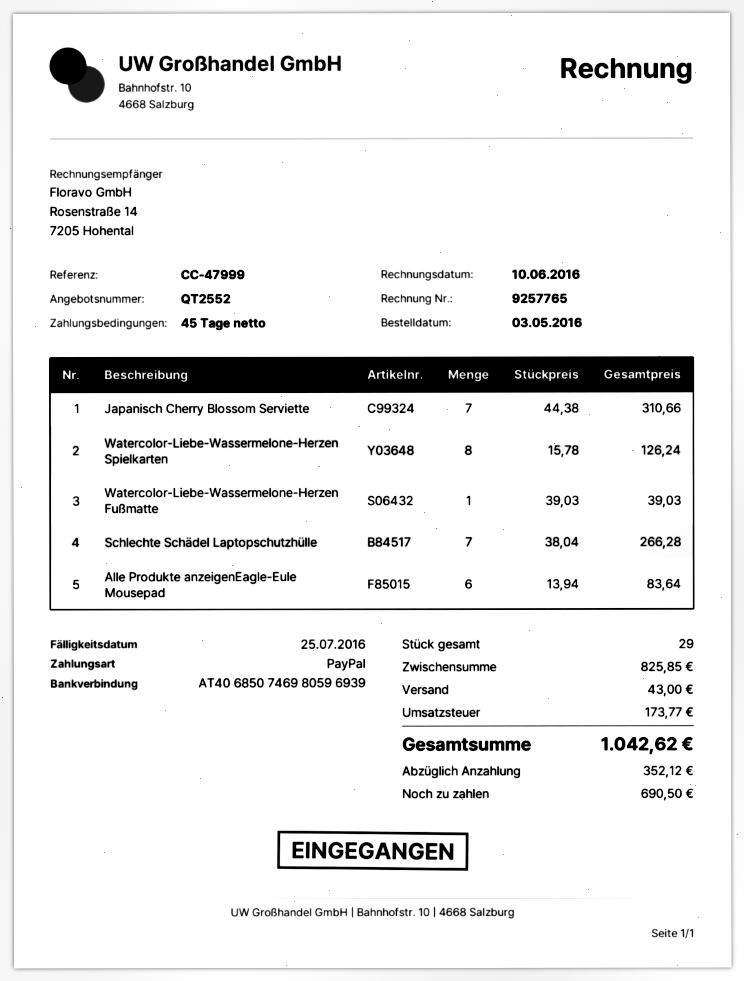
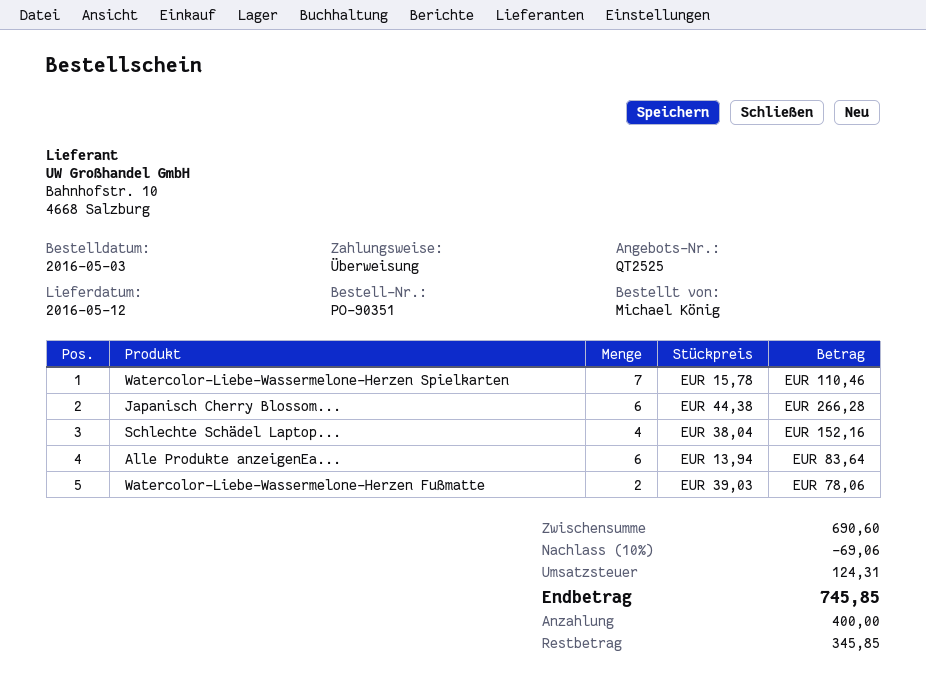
quote number: QT2552 -> QT2525
payment method: PayPal -> bank transfer
Japanisch Cherry Blossom Serviette: 7 x 44.38 = 310.66 -> 6 x 44.38 = 266.28
Watercolor-Liebe-Wassermelone-Herzen Spielkarten: 8 x 15.78 = 126.24 -> 7 x 15.78 = 110.46
Watercolor-Liebe-Wassermelone-Herzen Fußmatte: 1 x 39.03 = 39.03 -> 2 x 39.03 = 78.06
Schlechte Schädel Laptopschutzhülle: 7 x 38.04 = 266.28 -> 4 x 38.04 = 152.16
subtotal: 825.85 -> 690.60
discount: none -> 10% = 69.06
shipping: 43.00 -> none
tax: 173.77 -> 124.31
total: 1042.62 -> 745.85
deposit: 352.12 -> 400.00
balance: 690.50 -> 345.85

